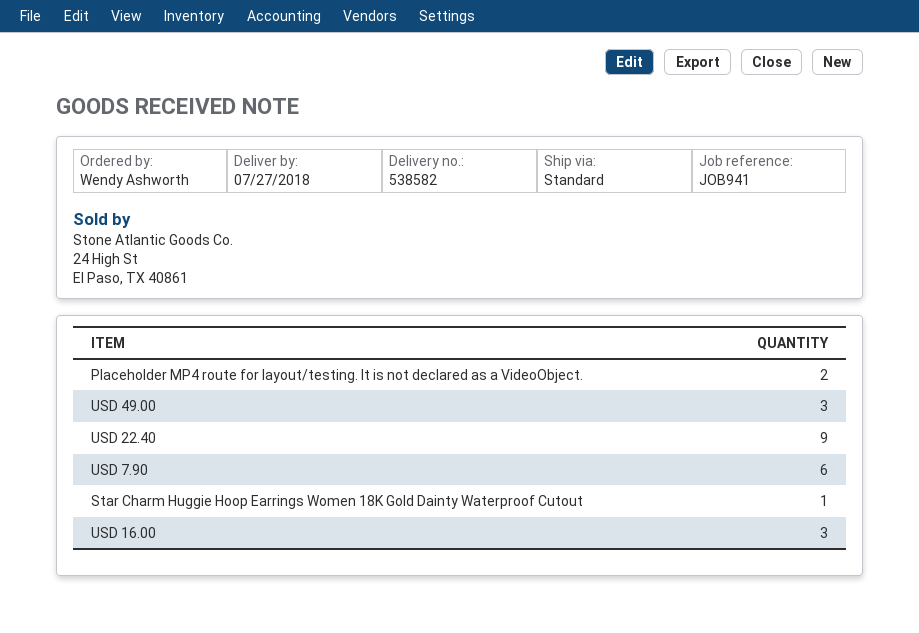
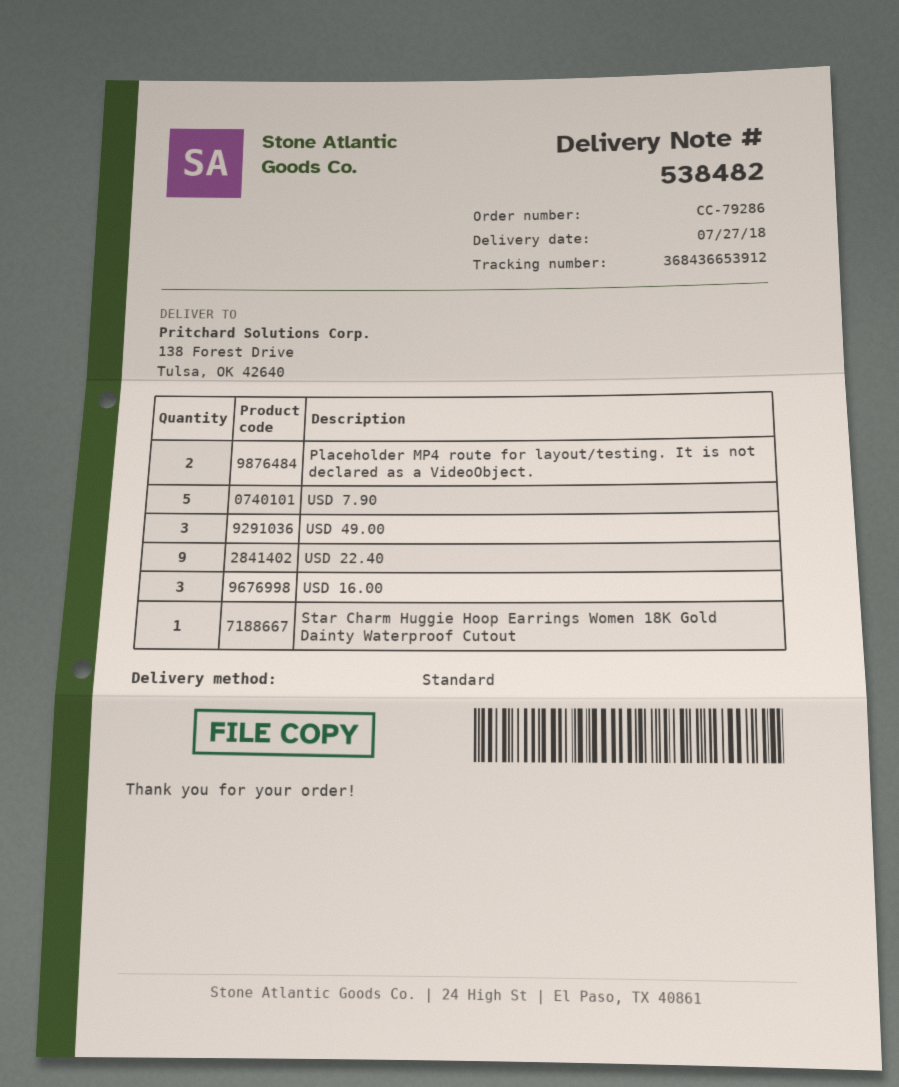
delivery note number: 538582 -> 538482
USD 7.90: 6 -> 5

